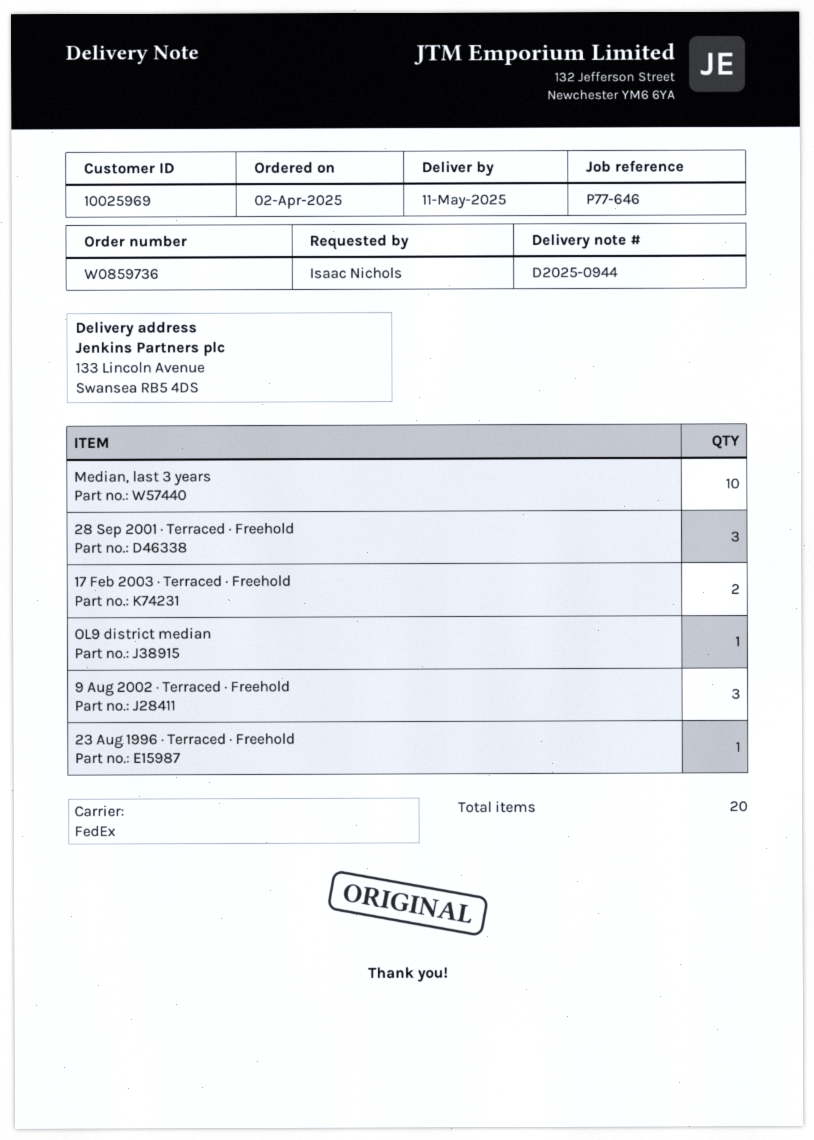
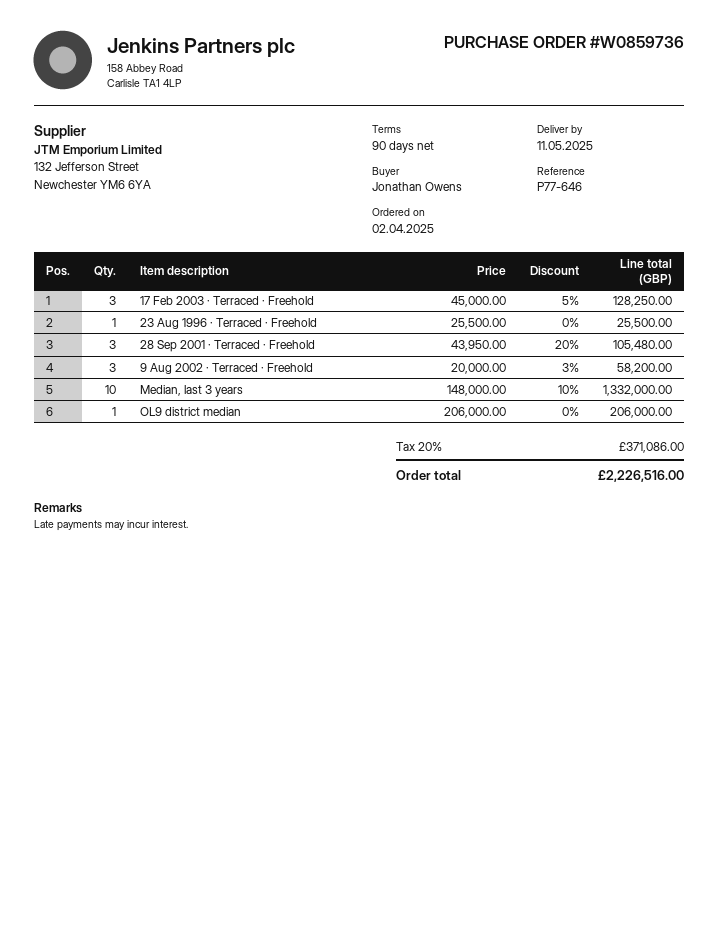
ordered by: Isaac Nichols -> Jonathan Owens
17 Feb 2003 · Terraced · Freehold: 2 -> 3

